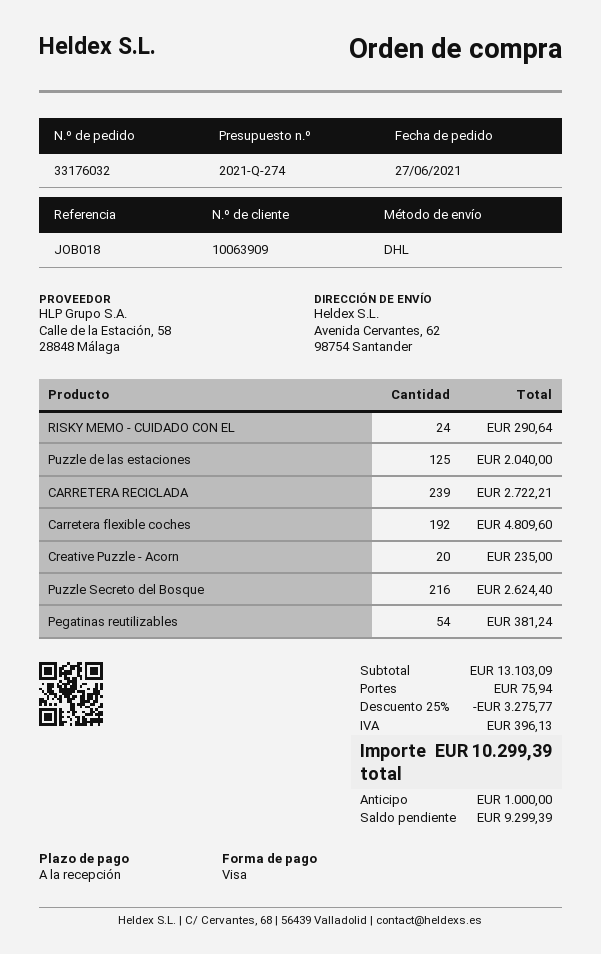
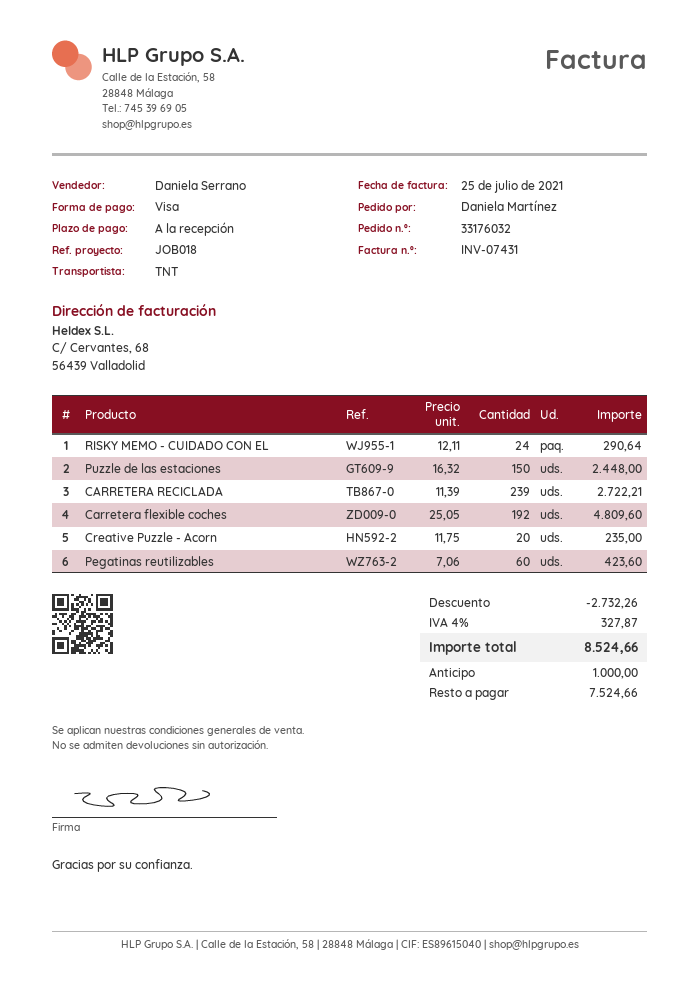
shipping method: DHL -> TNT
Puzzle de las estaciones: 125 for 2040.00 -> 150 for 2448.00
Puzzle Secreto del Bosque: 216 for 2624.40 -> none
Pegatinas reutilizables: 54 for 381.24 -> 60 for 423.60
discount: 3275.77 -> 2732.26
shipping: 75.94 -> none
tax: 396.13 -> 327.87
total: 10299.39 -> 8524.66
balance: 9299.39 -> 7524.66

